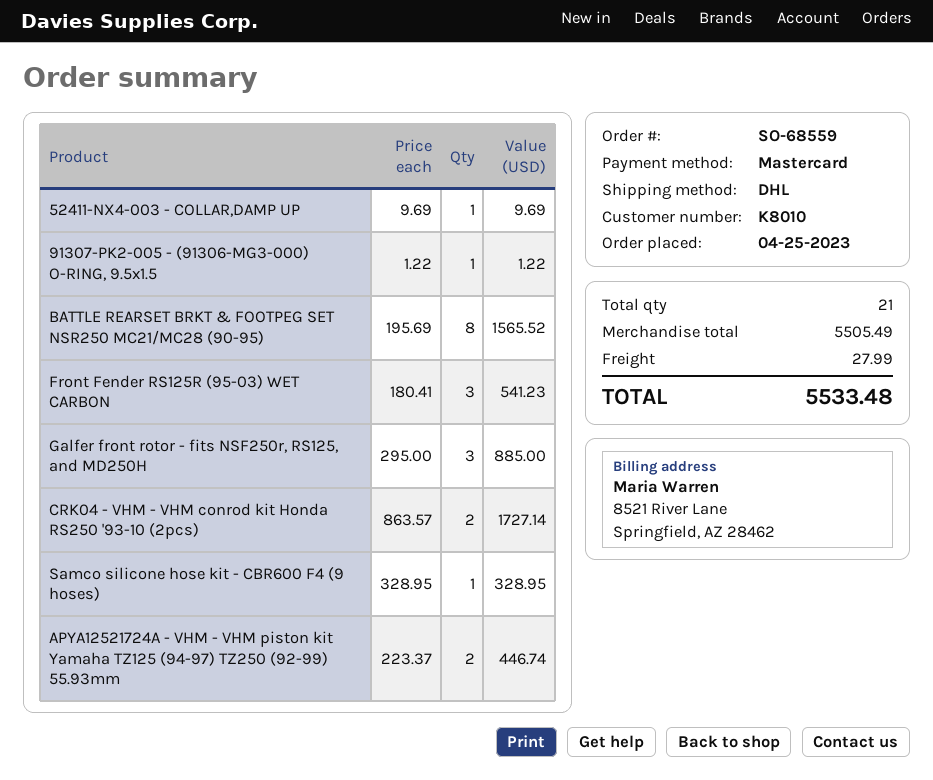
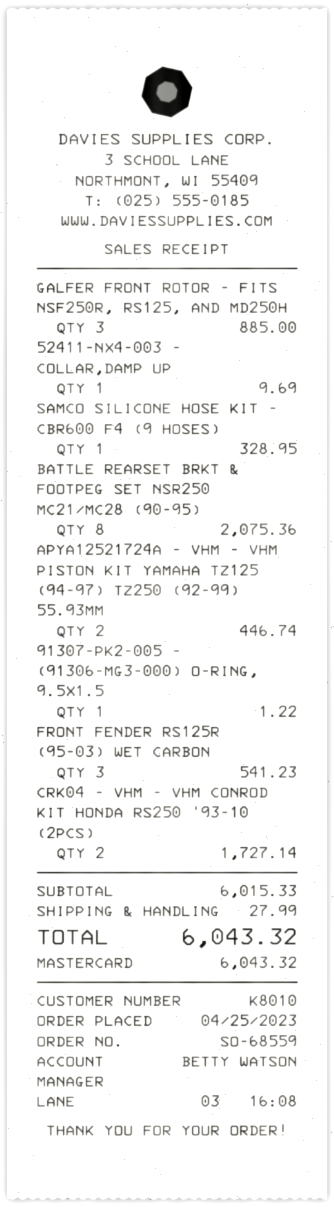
BATTLE REARSET BRKT & FOOTPEG SET NSR250 MC21/MC28 (90-95): 8 for 1565.52 -> 8 for 2075.36
subtotal: 5505.49 -> 6015.33
total: 5533.48 -> 6043.32

